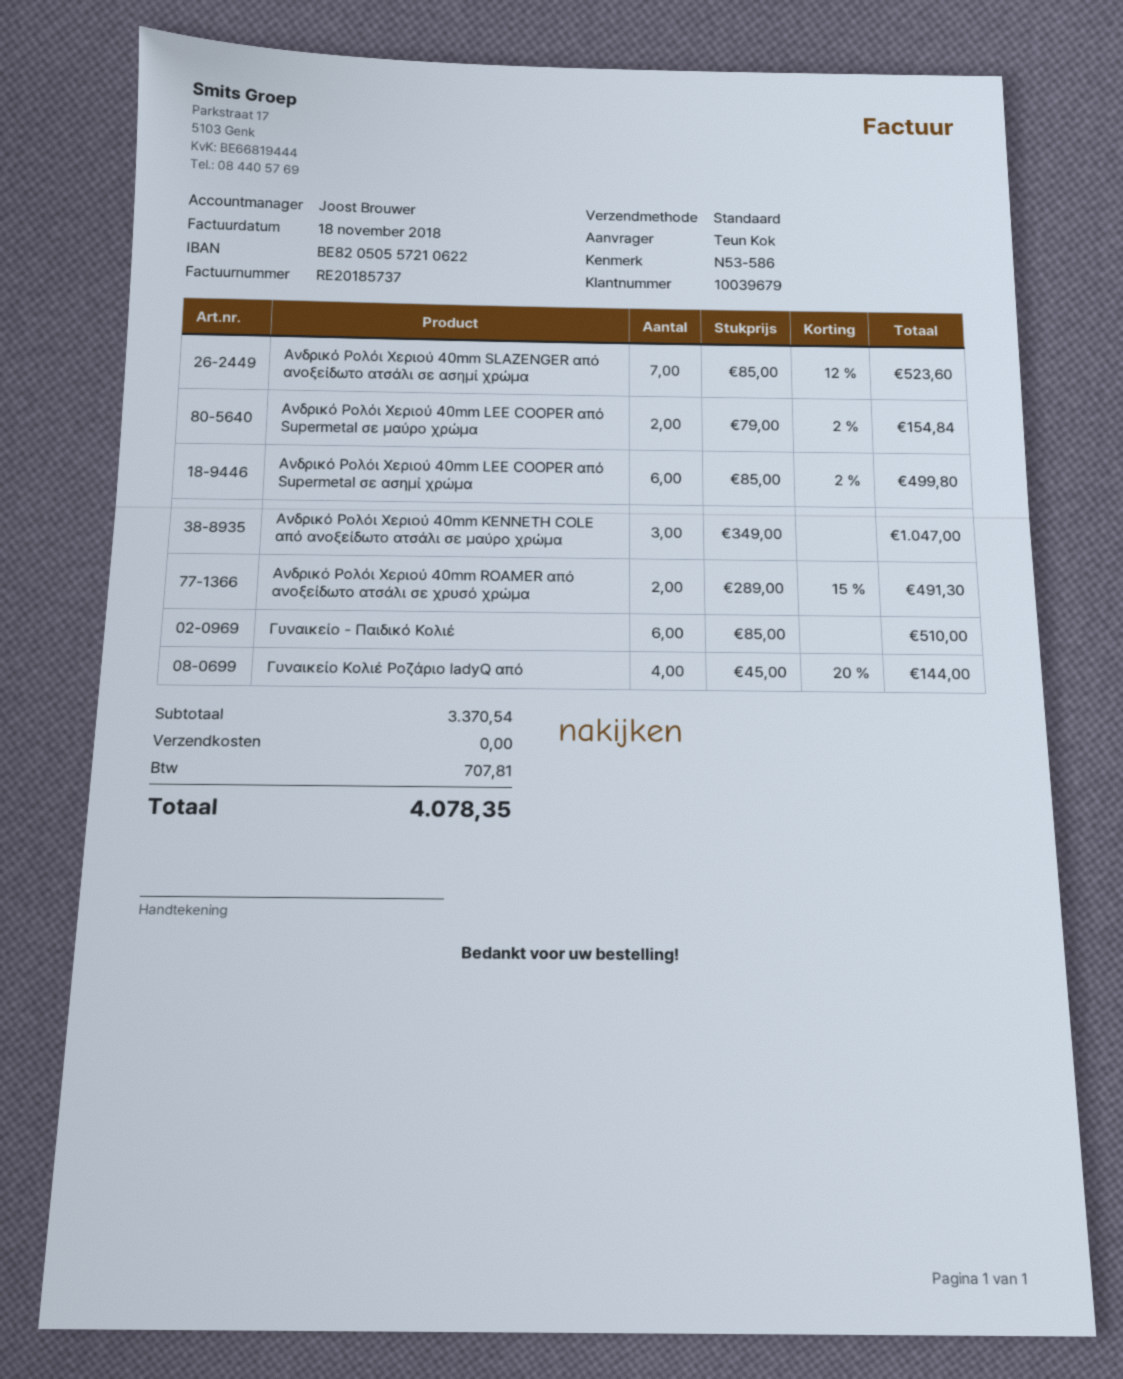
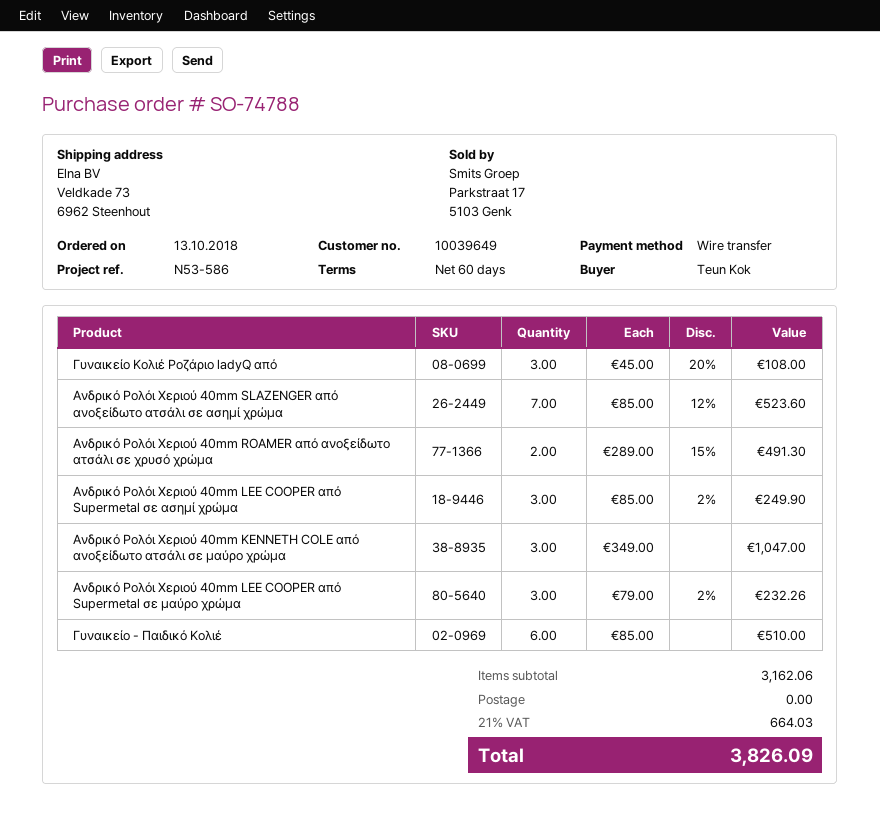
customer number: 10039679 -> 10039649
Ανδρικό Ρολόι Χεριού 40mm LEE COOPER από Supermetal σε μαύρο χρώμα: 2 x 79.00 - 2% = 154.84 -> 3 x 79.00 - 2% = 232.26
Ανδρικό Ρολόι Χεριού 40mm LEE COOPER από Supermetal σε ασημί χρώμα: 6 x 85.00 - 2% = 499.80 -> 3 x 85.00 - 2% = 249.90
Γυναικείο Κολιέ Ροζάριο ladyQ από: 4 x 45.00 - 20% = 144.00 -> 3 x 45.00 - 20% = 108.00
subtotal: 3370.54 -> 3162.06
tax: 707.81 -> 664.03
total: 4078.35 -> 3826.09

